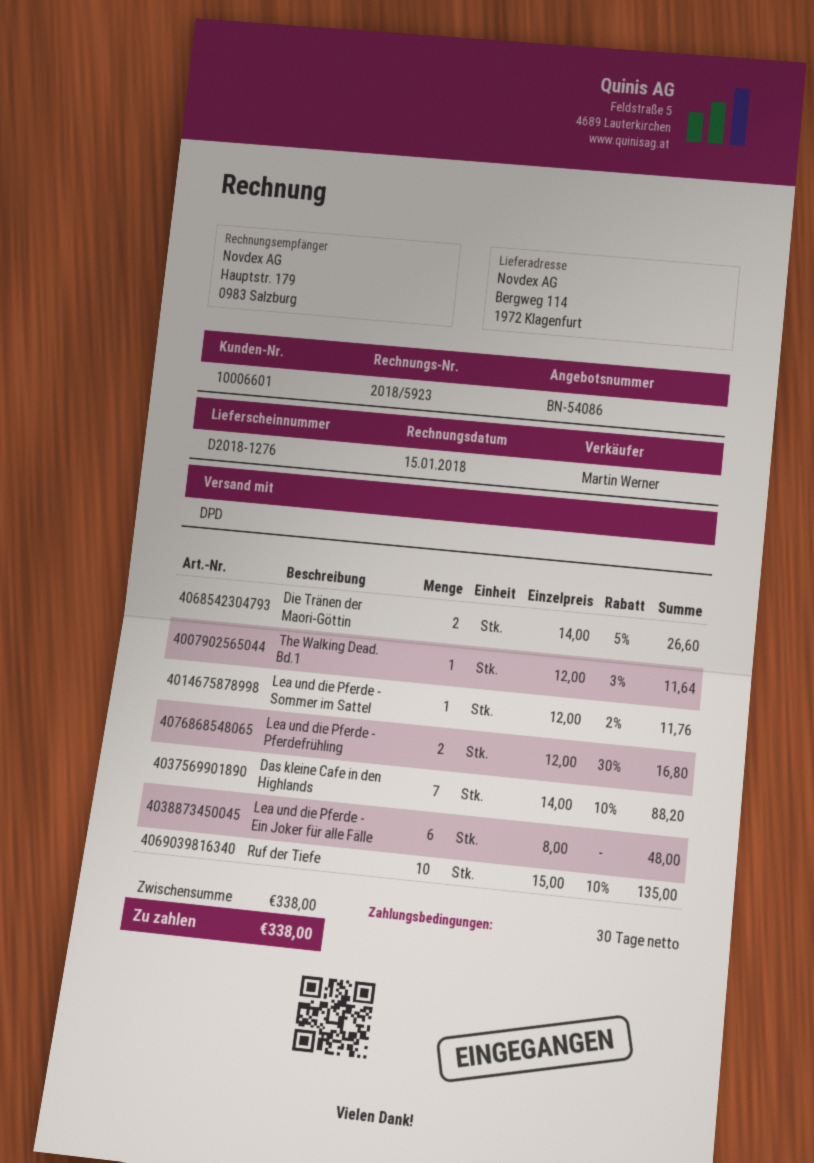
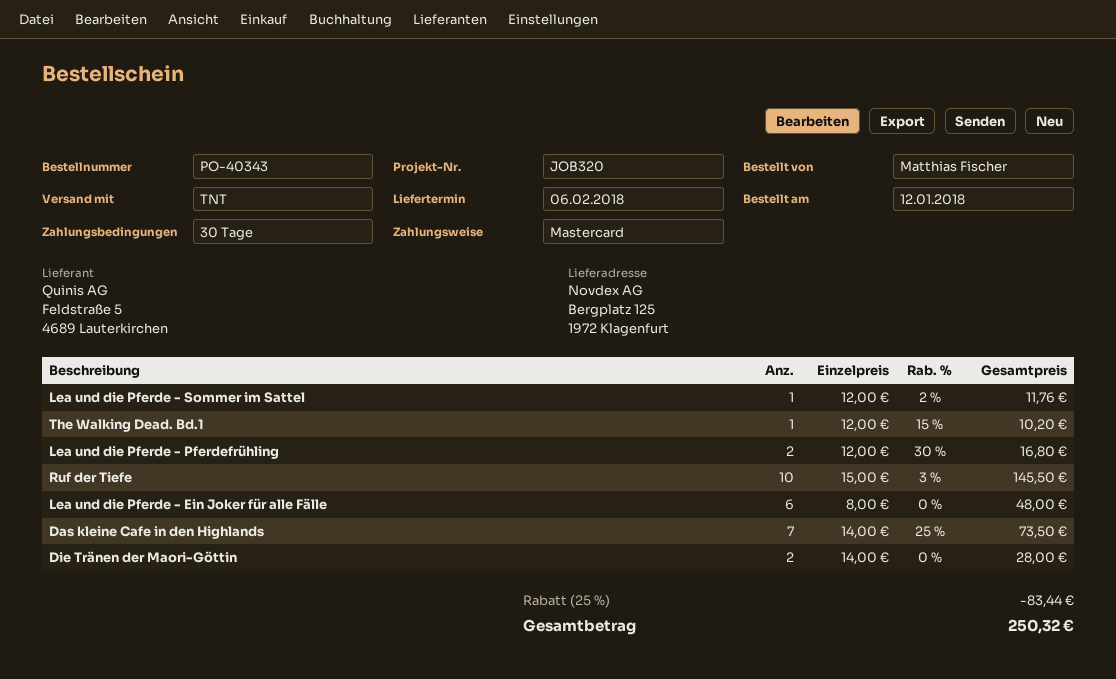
shipping method: DPD -> TNT
ship to: Bergweg 114, 1972 Klagenfurt -> Bergplatz 125, 1972 Klagenfurt
Die Tränen der Maori-Göttin: 2 x 14.00 - 5% = 26.60 -> 2 x 14.00 = 28.00
The Walking Dead. Bd.1: 1 x 12.00 - 3% = 11.64 -> 1 x 12.00 - 15% = 10.20
Das kleine Cafe in den Highlands: 7 x 14.00 - 10% = 88.20 -> 7 x 14.00 - 25% = 73.50
Ruf der Tiefe: 10 x 15.00 - 10% = 135.00 -> 10 x 15.00 - 3% = 145.50
discount: none -> 25% = 83.44
total: 338.00 -> 250.32

